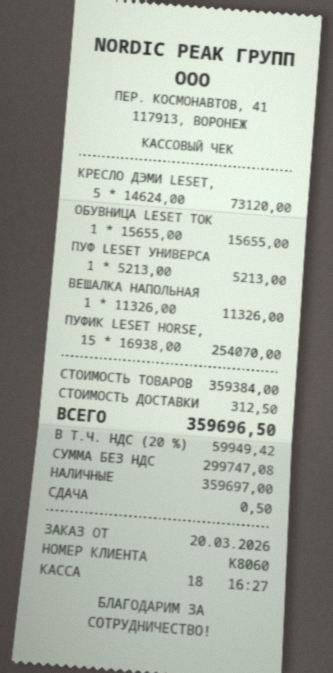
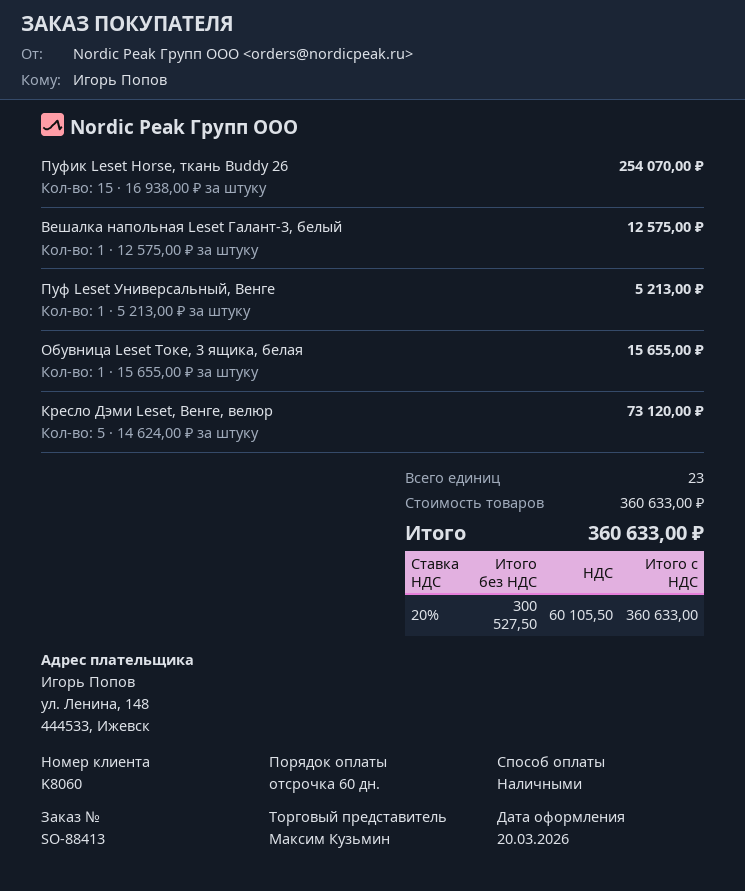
ВЕШАЛКА НАПОЛЬНАЯ: 1 x 11326.00 = 11326.00 -> 1 x 12575.00 = 12575.00
subtotal: 359384.00 -> 360633.00
shipping: 312.50 -> none
net: 299747.08 -> 300527.50
tax: 20% = 59949.42 -> 20% = 60105.50
total: 359696.50 -> 360633.00

